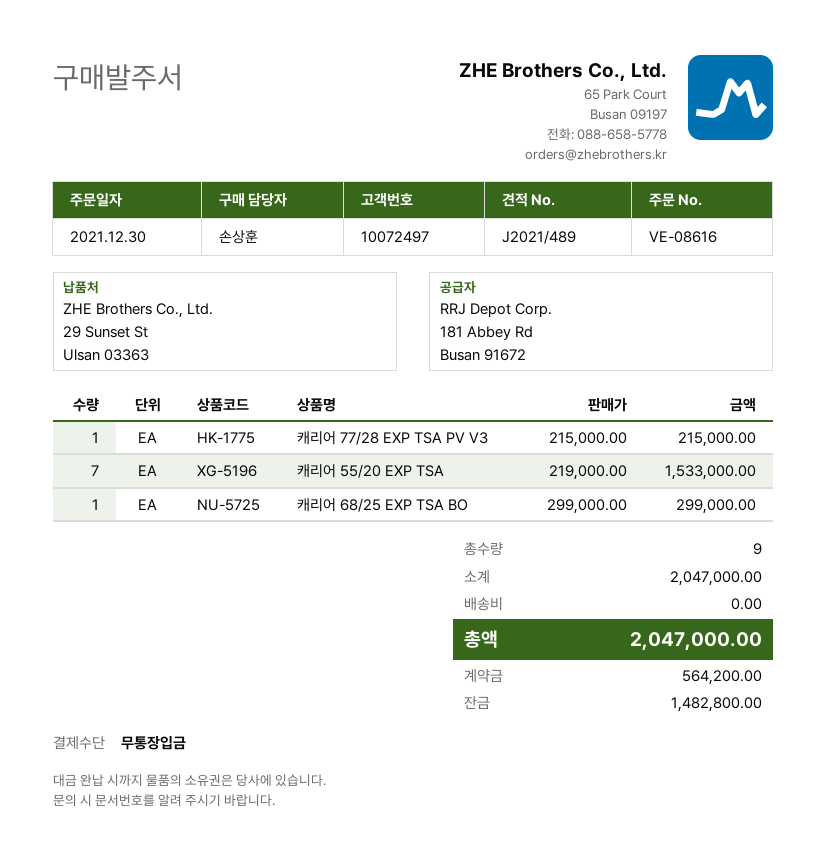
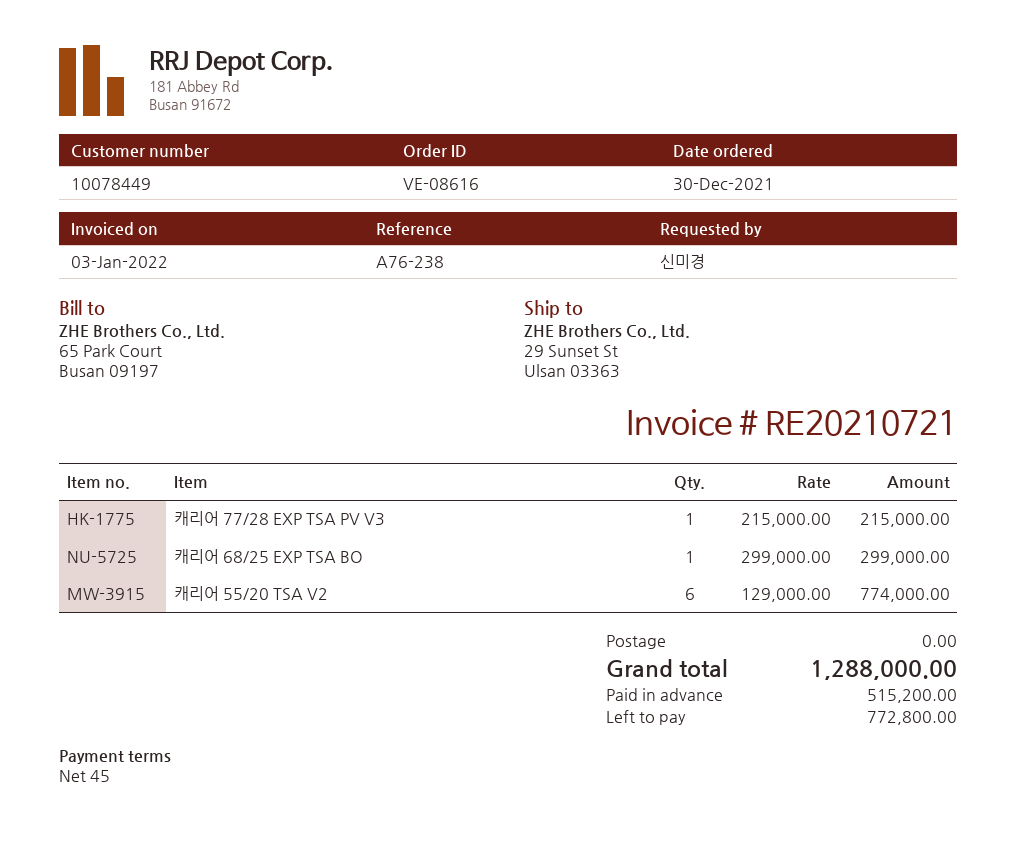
customer number: 10072497 -> 10078449
ordered by: 손상훈 -> 신미경
캐리어 55/20 EXP TSA: 7 x 219000.00 = 1533000.00 -> none
캐리어 55/20 TSA V2: none -> 6 x 129000.00 = 774000.00
total: 2047000.00 -> 1288000.00
deposit: 564200.00 -> 515200.00
balance: 1482800.00 -> 772800.00

